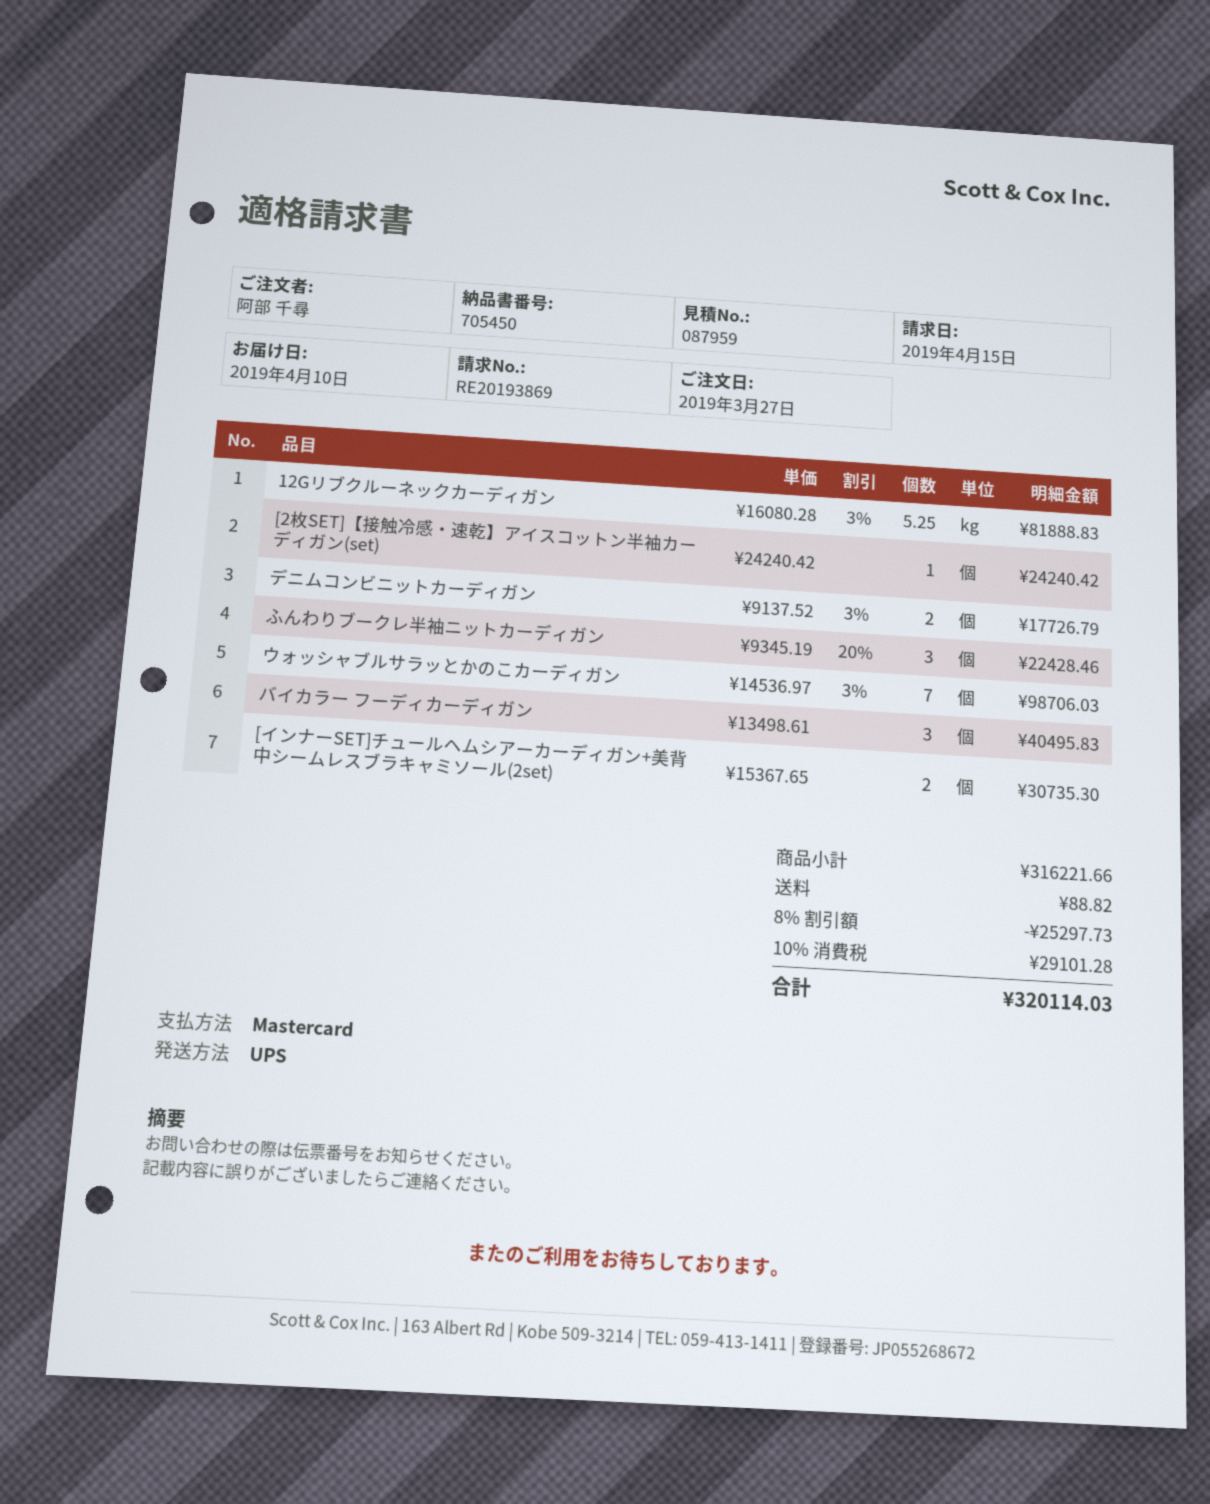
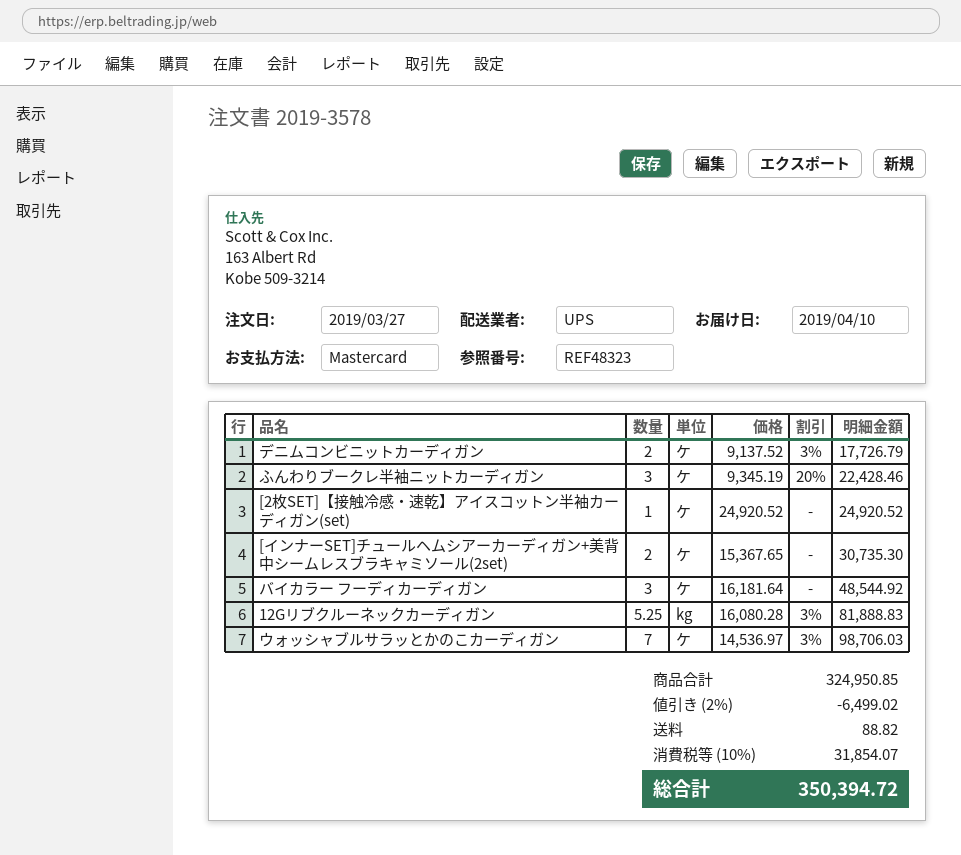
[2枚SET]【接触冷感・速乾】アイスコットン半袖カーディガン(set): 1 x 24240.42 = 24240.42 -> 1 x 24920.52 = 24920.52
バイカラー フーディカーディガン: 3 x 13498.61 = 40495.83 -> 3 x 16181.64 = 48544.92
subtotal: 316221.66 -> 324950.85
discount: 8% = 25297.73 -> 2% = 6499.02
tax: 10% = 29101.28 -> 10% = 31854.07
total: 320114.03 -> 350394.72

